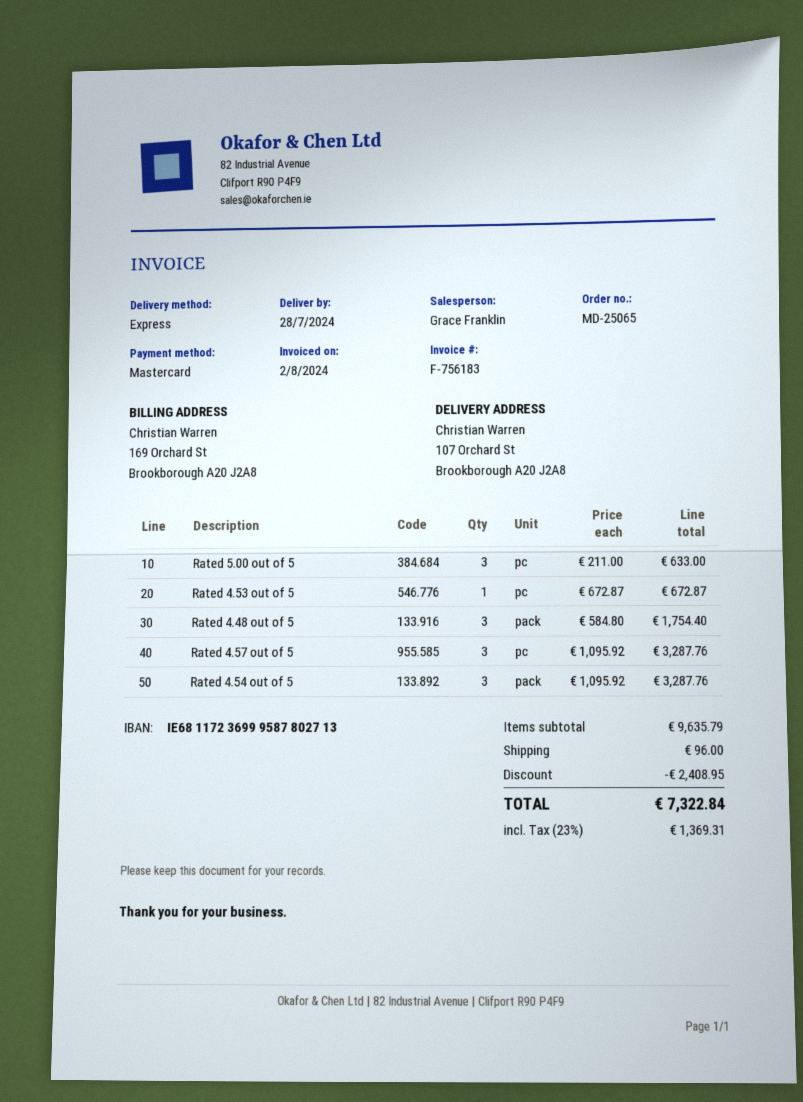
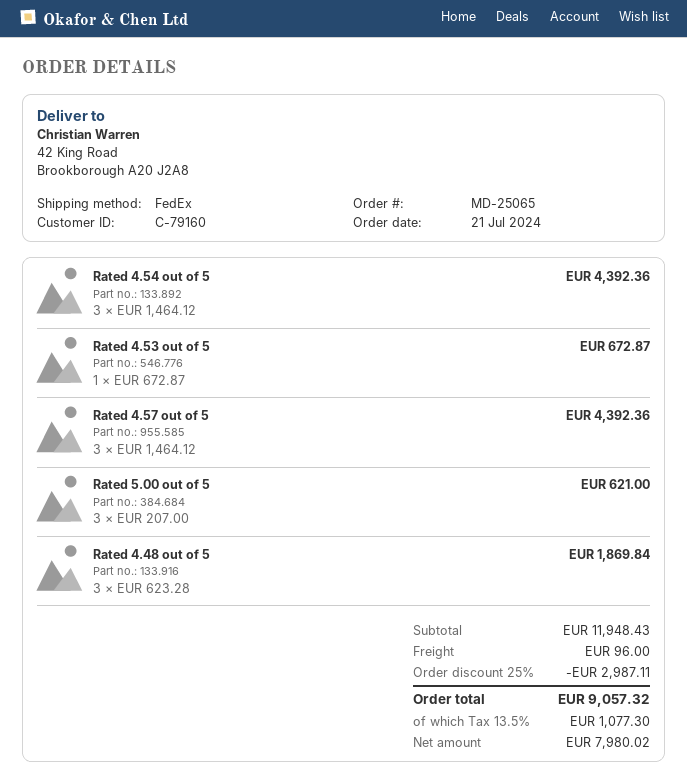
shipping method: express -> FedEx
ship to: 107 Orchard St, Brookborough A20 J2A8 -> 42 King Road, Brookborough A20 J2A8
Rated 5.00 out of 5: 3 x 211.00 = 633.00 -> 3 x 207.00 = 621.00
Rated 4.48 out of 5: 3 x 584.80 = 1754.40 -> 3 x 623.28 = 1869.84
Rated 4.57 out of 5: 3 x 1095.92 = 3287.76 -> 3 x 1464.12 = 4392.36
Rated 4.54 out of 5: 3 x 1095.92 = 3287.76 -> 3 x 1464.12 = 4392.36
subtotal: 9635.79 -> 11948.43
discount: 2408.95 -> 2987.11
tax: 23% = 1369.31 -> 13.5% = 1077.30
total: 7322.84 -> 9057.32

